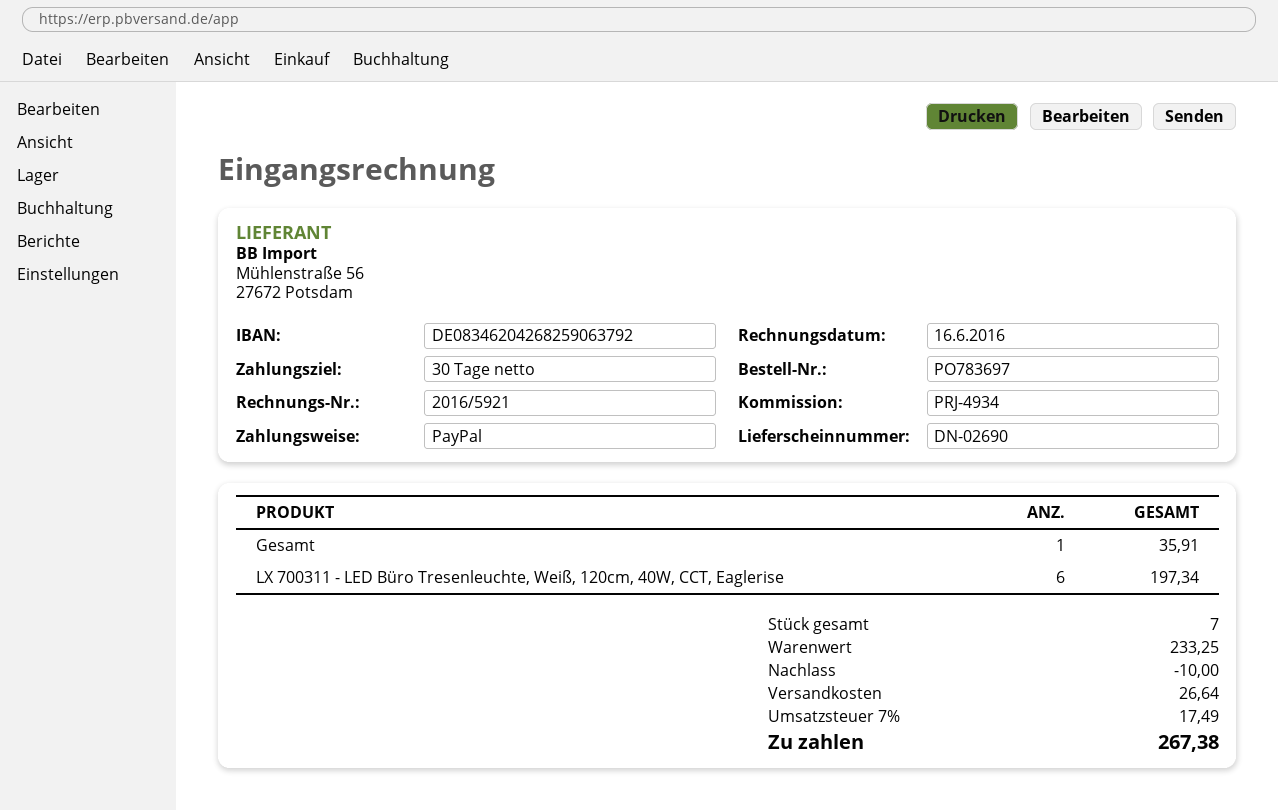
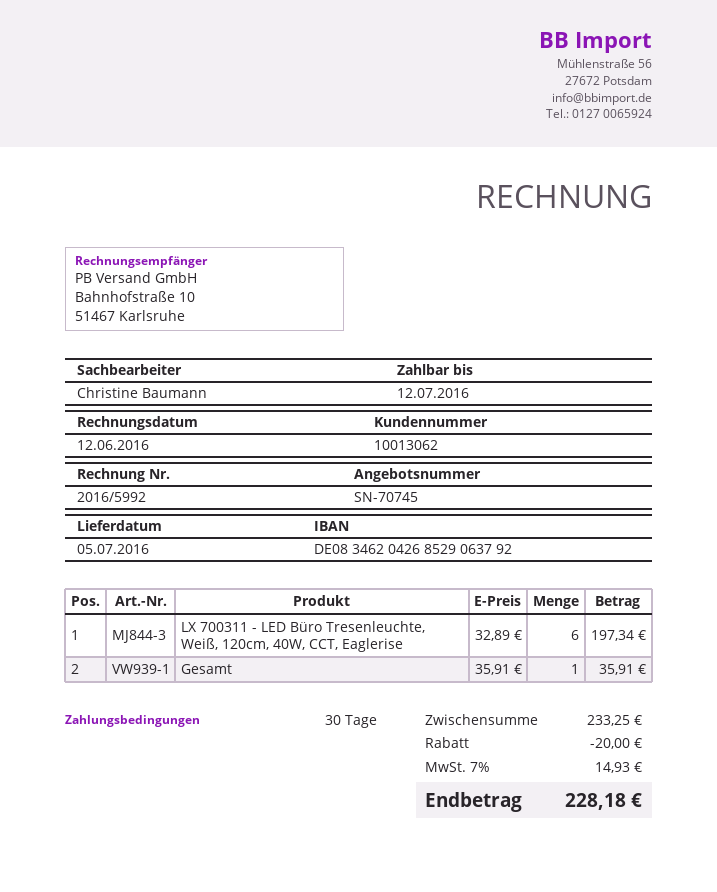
invoice number: 2016/5921 -> 2016/5992
invoice date: 2016-06-16 -> 2016-06-12
bank account: DE08346204268259063792 -> DE08346204268529063792
discount: 10.00 -> 20.00
shipping: 26.64 -> none
tax: 7% = 17.49 -> 7% = 14.93
total: 267.38 -> 228.18

